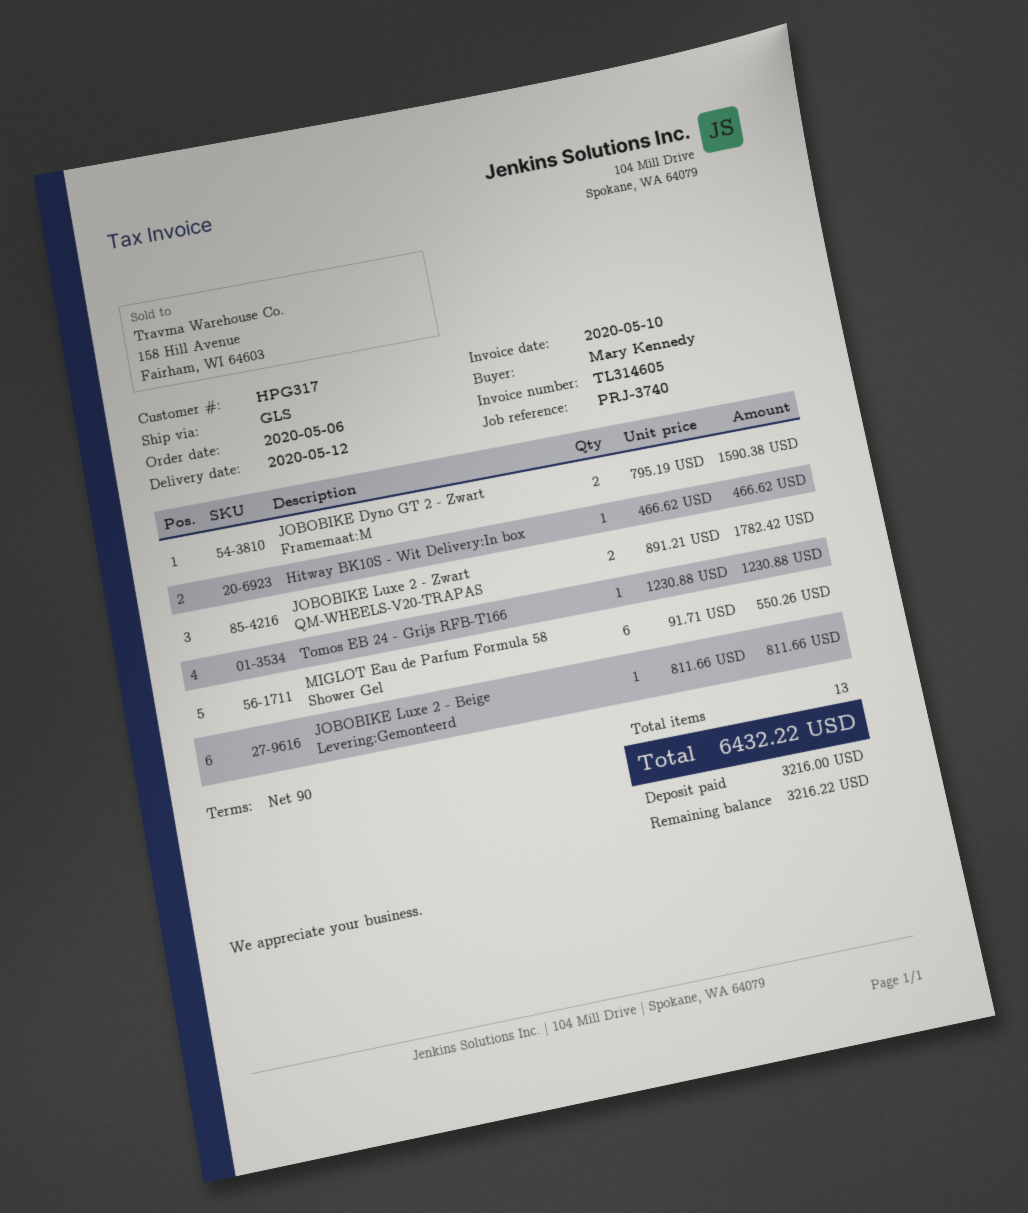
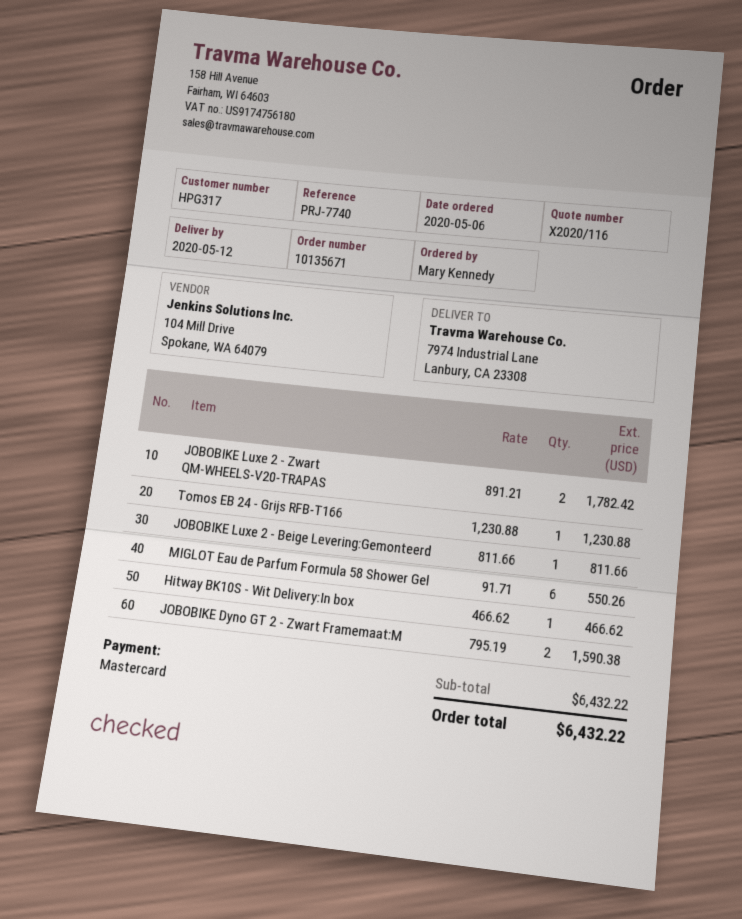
reference: PRJ-3740 -> PRJ-7740

